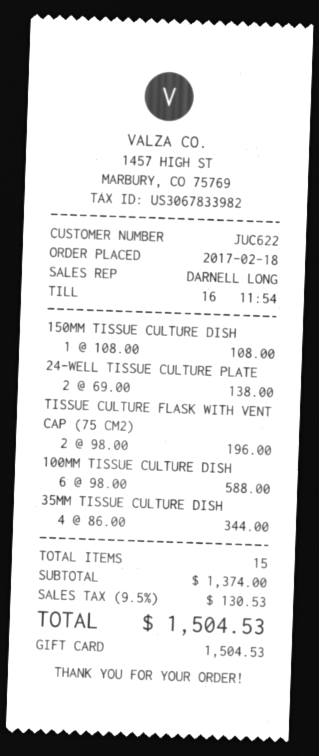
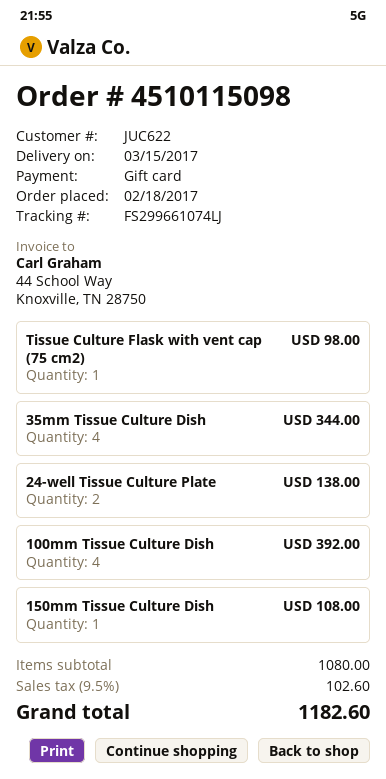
TISSUE CULTURE FLASK WITH VENT CAP (75 CM2): 2 for 196.00 -> 1 for 98.00
100MM TISSUE CULTURE DISH: 6 for 588.00 -> 4 for 392.00
subtotal: 1374.00 -> 1080.00
tax: 9.5% = 130.53 -> 9.5% = 102.60
total: 1504.53 -> 1182.60

